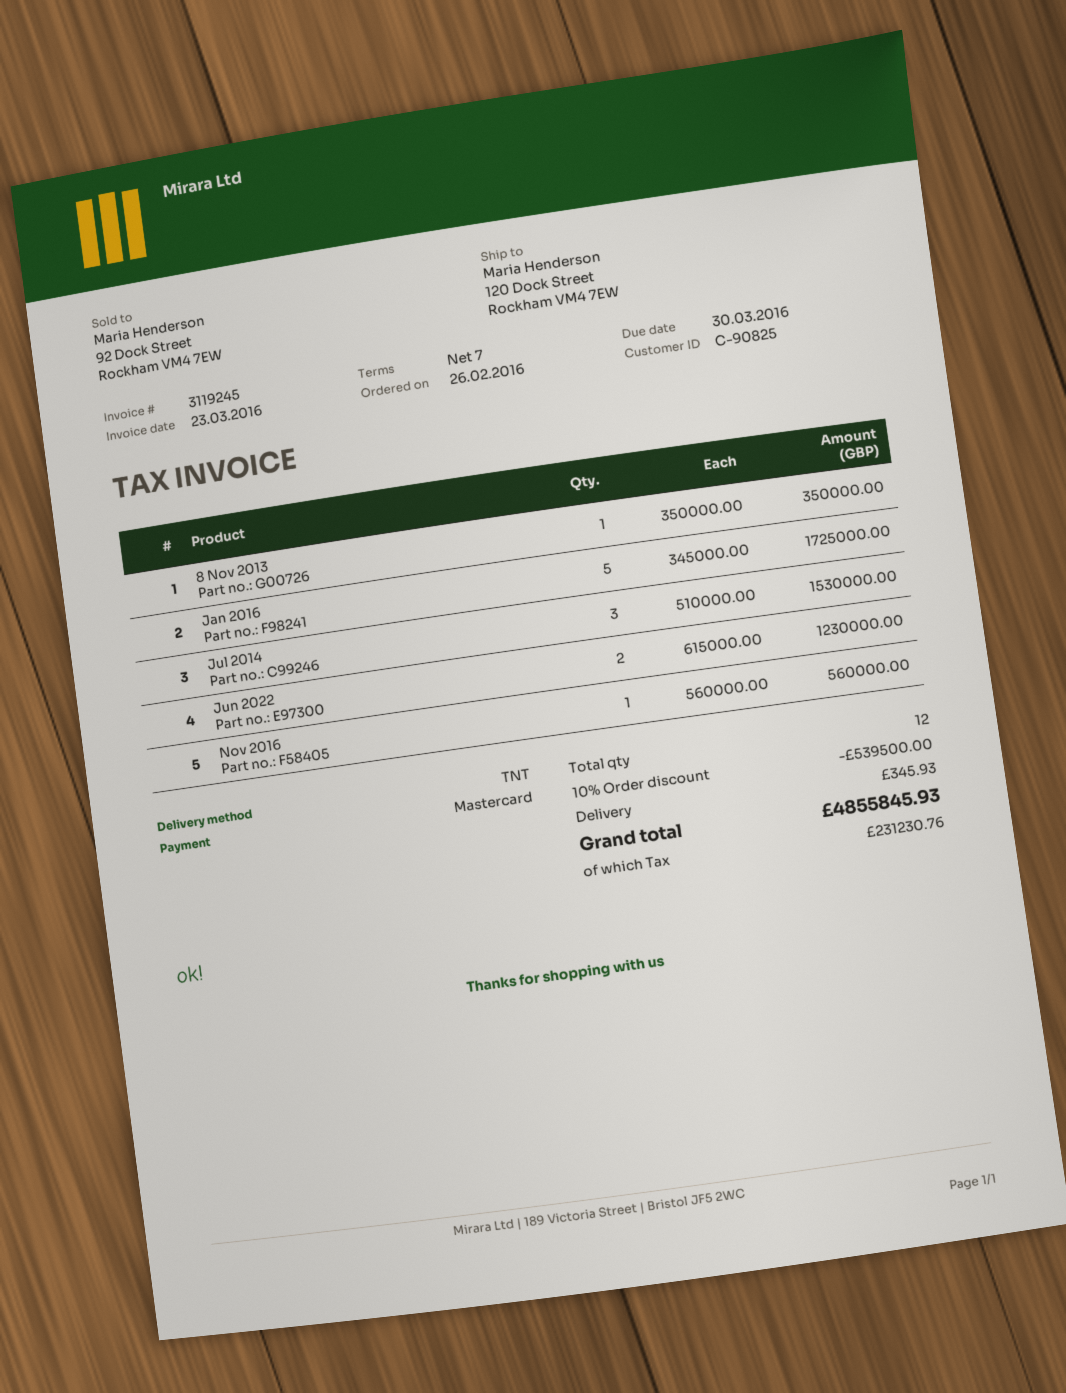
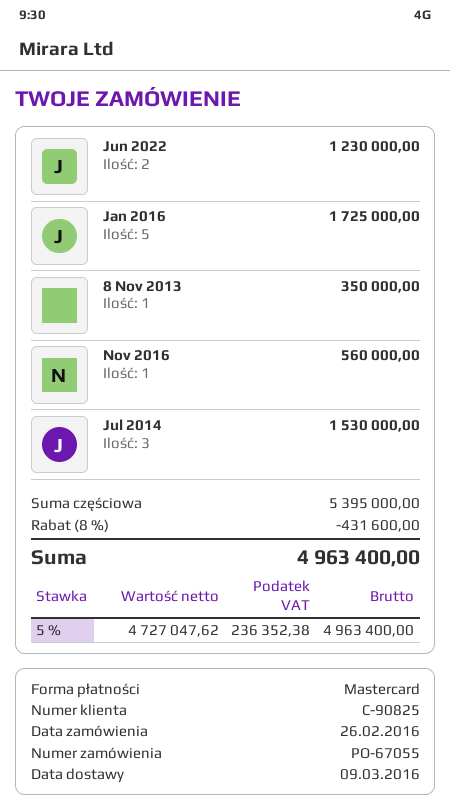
discount: 10% = 539500.00 -> 8% = 431600.00
shipping: 345.93 -> none
tax: 231230.76 -> 236352.38
total: 4855845.93 -> 4963400.00

